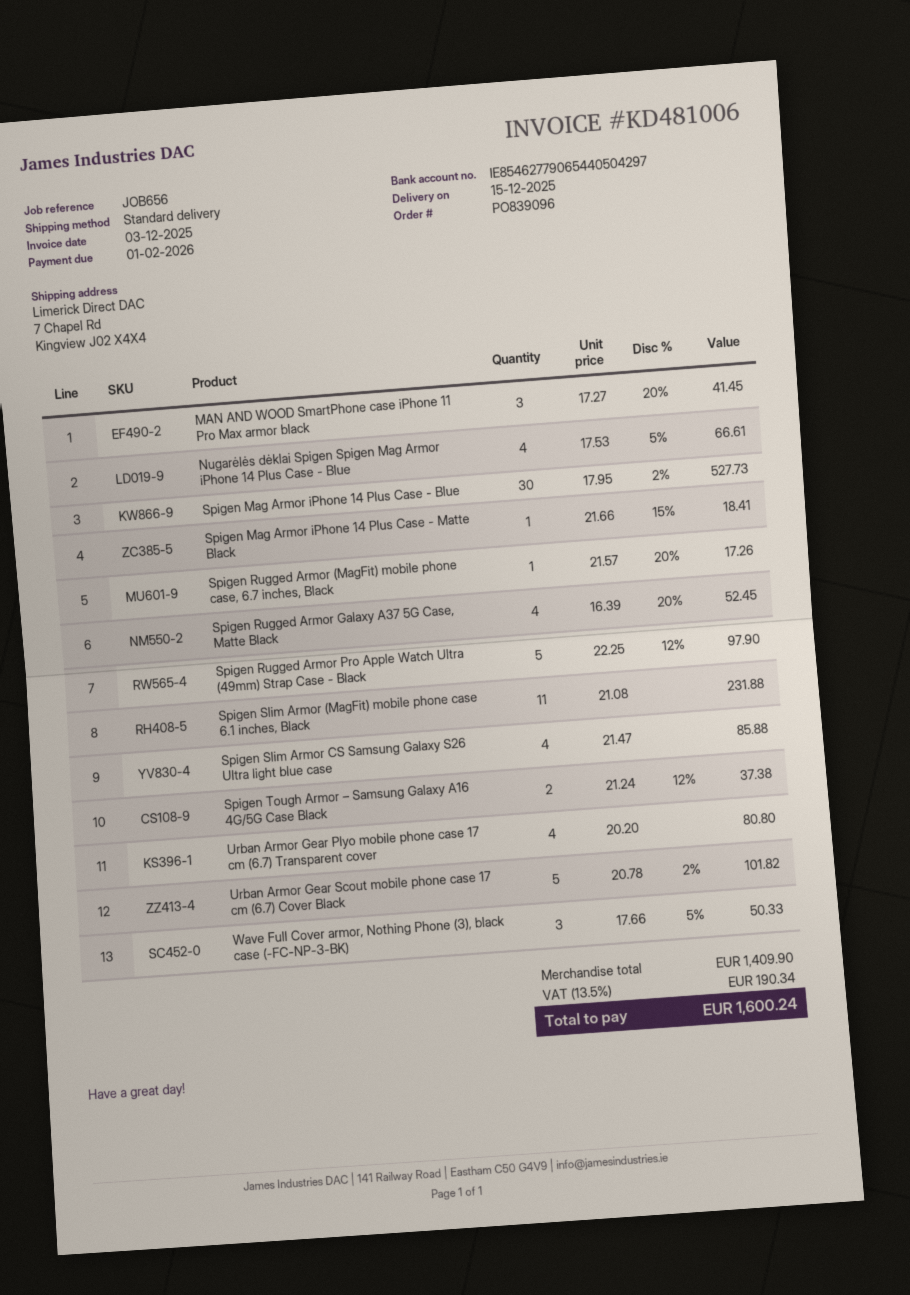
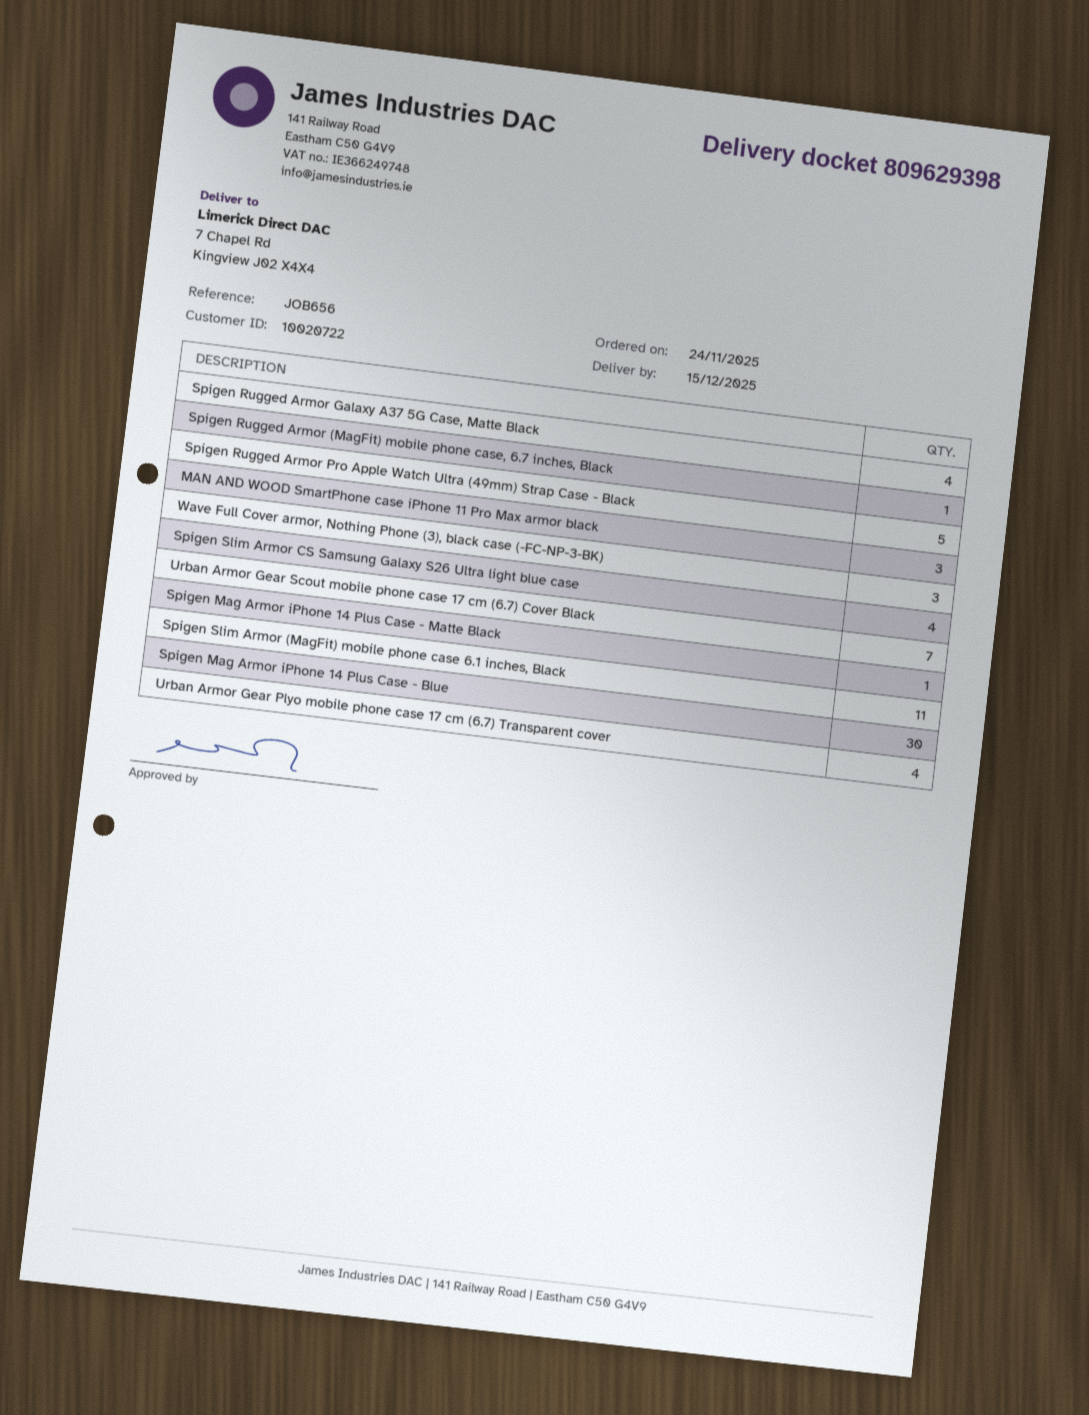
Nugarėlės dėklai Spigen Spigen Mag Armor iPhone 14 Plus Case - Blue: 4 -> none
Spigen Tough Armor – Samsung Galaxy A16 4G/5G Case Black: 2 -> none
Urban Armor Gear Scout mobile phone case 17 cm (6.7) Cover Black: 5 -> 7

